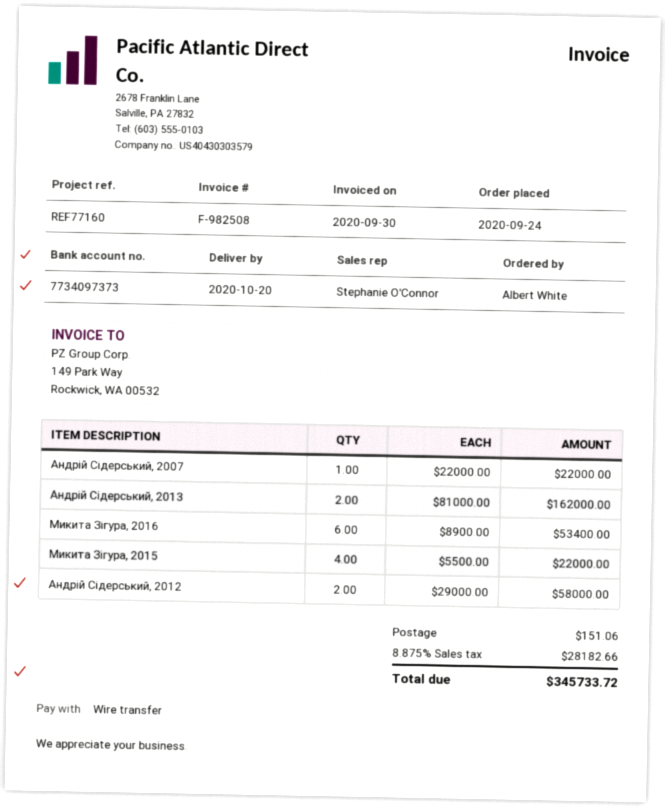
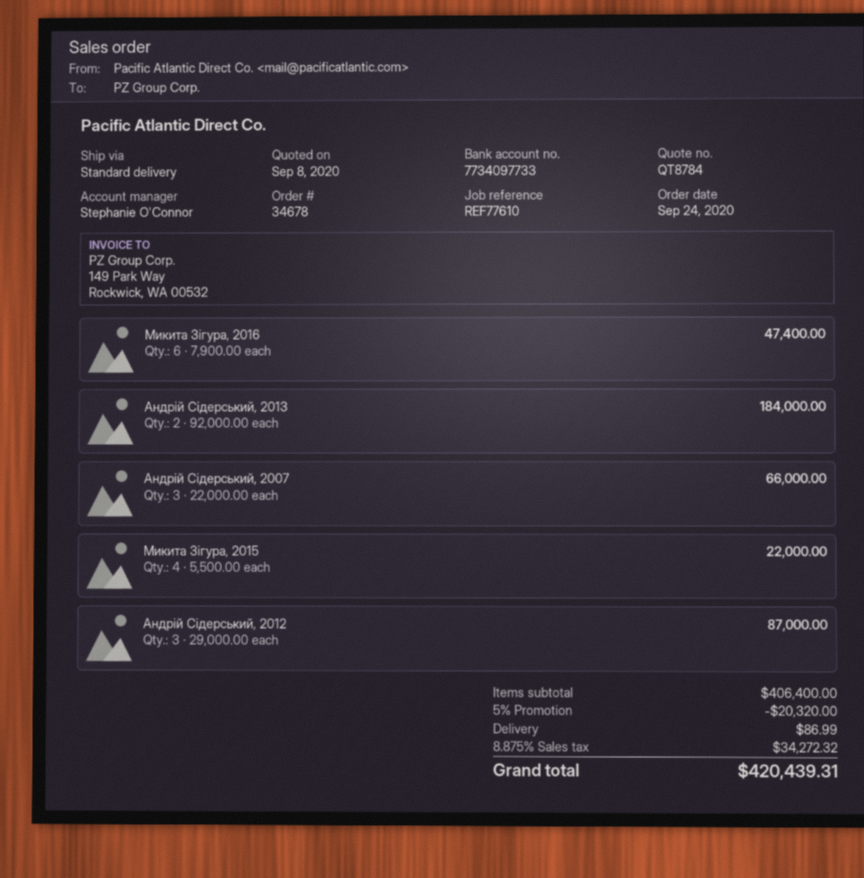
reference: REF77160 -> REF77610
bank account: 7734097373 -> 7734097733
Андрій Сідерський, 2007: 1 x 22000.00 = 22000.00 -> 3 x 22000.00 = 66000.00
Андрій Сідерський, 2013: 2 x 81000.00 = 162000.00 -> 2 x 92000.00 = 184000.00
Микита Зігура, 2016: 6 x 8900.00 = 53400.00 -> 6 x 7900.00 = 47400.00
Андрій Сідерський, 2012: 2 x 29000.00 = 58000.00 -> 3 x 29000.00 = 87000.00
discount: none -> 5% = 20320.00
shipping: 151.06 -> 86.99
tax: 8.875% = 28182.66 -> 8.875% = 34272.32
total: 345733.72 -> 420439.31

